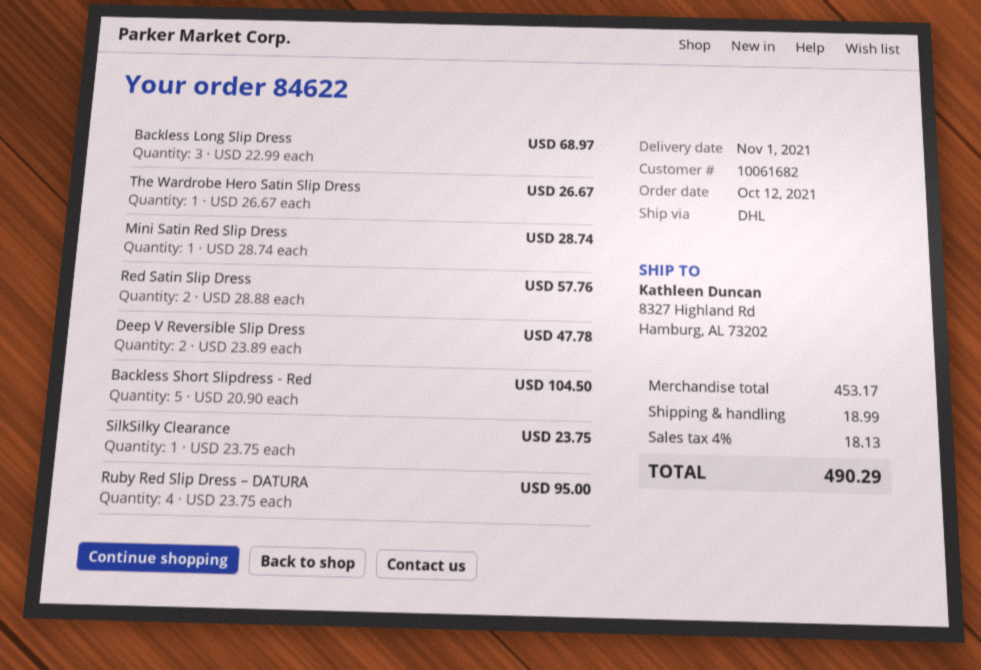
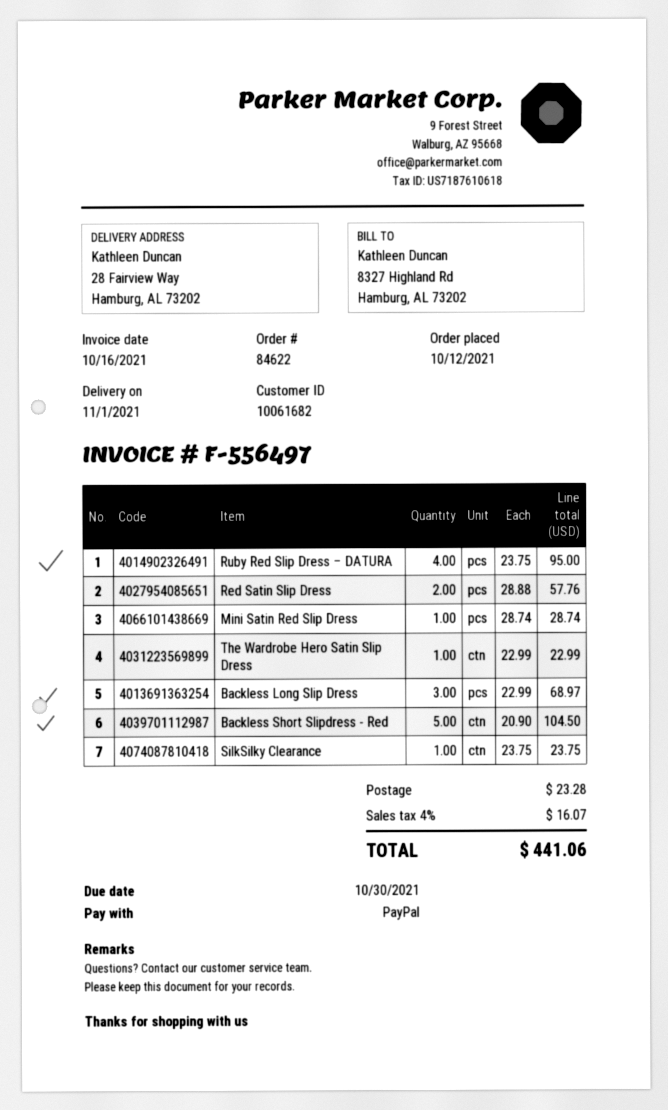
ship to: 8327 Highland Rd, Hamburg, AL 73202 -> 28 Fairview Way, Hamburg, AL 73202
The Wardrobe Hero Satin Slip Dress: 1 x 26.67 = 26.67 -> 1 x 22.99 = 22.99
Deep V Reversible Slip Dress: 2 x 23.89 = 47.78 -> none
shipping: 18.99 -> 23.28
tax: 4% = 18.13 -> 4% = 16.07
total: 490.29 -> 441.06

